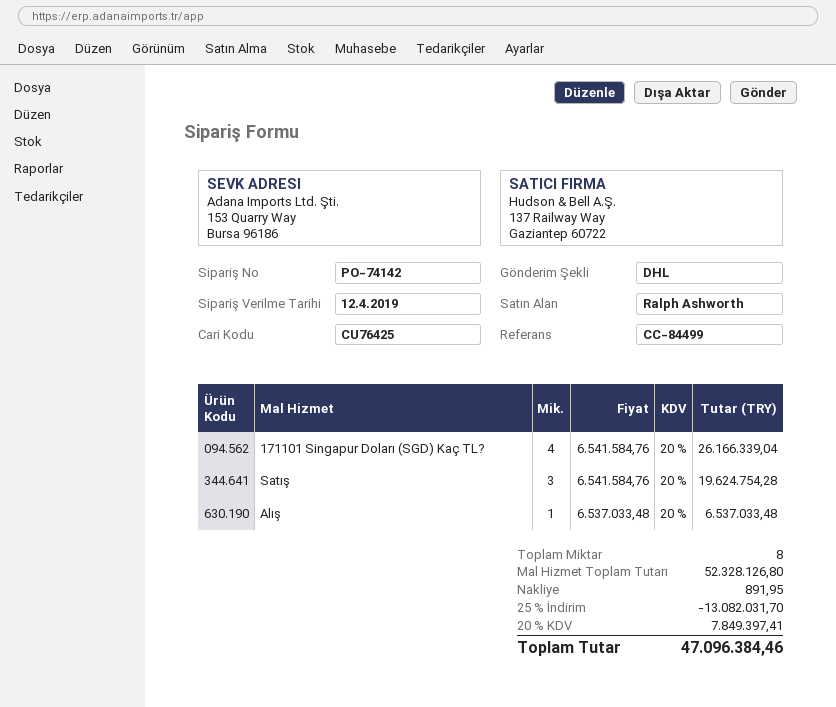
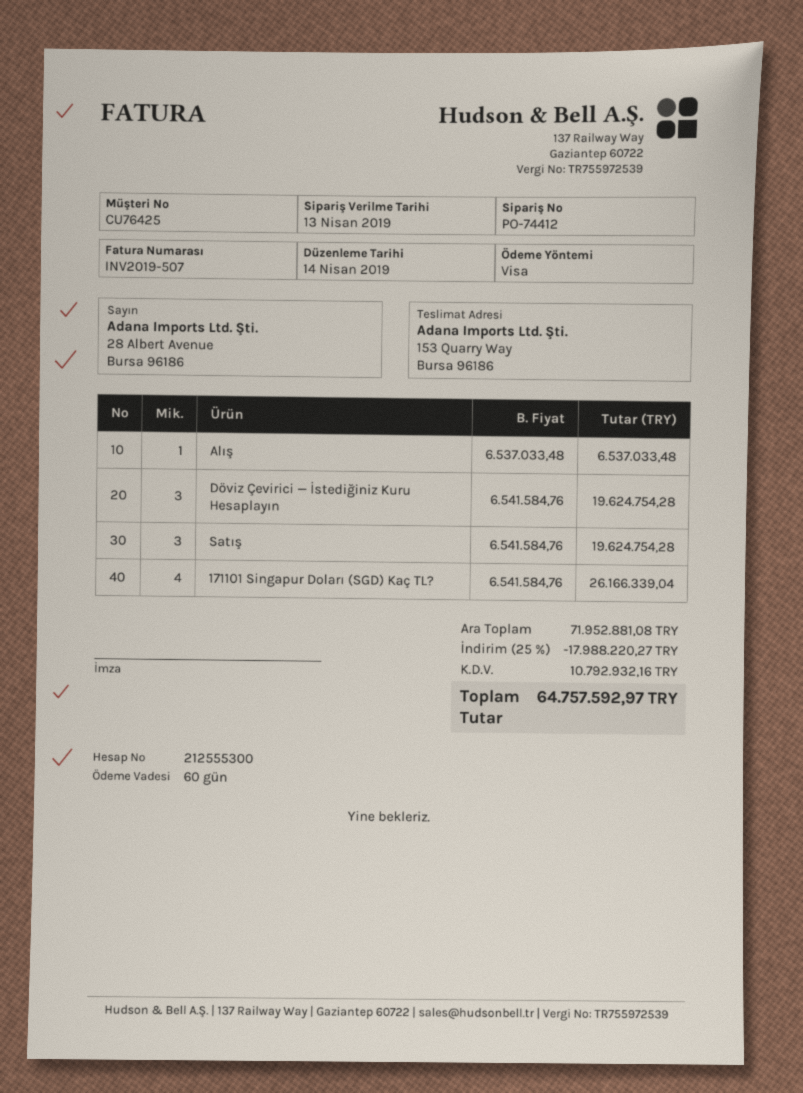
order number: PO-74142 -> PO-74412
order date: 2019-04-12 -> 2019-04-13
Döviz Çevirici — İstediğiniz Kuru Hesaplayın: none -> 3 x 6541584.76 = 19624754.28
subtotal: 52328126.80 -> 71952881.08
discount: 25% = 13082031.70 -> 25% = 17988220.27
shipping: 891.95 -> none
tax: 7849397.41 -> 10792932.16
total: 47096384.46 -> 64757592.97

